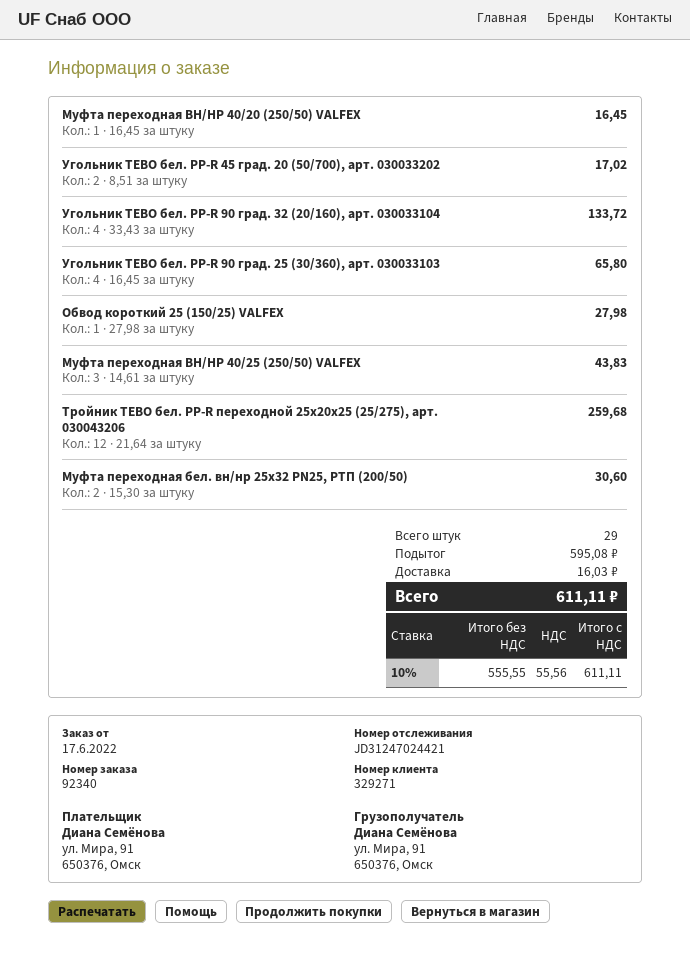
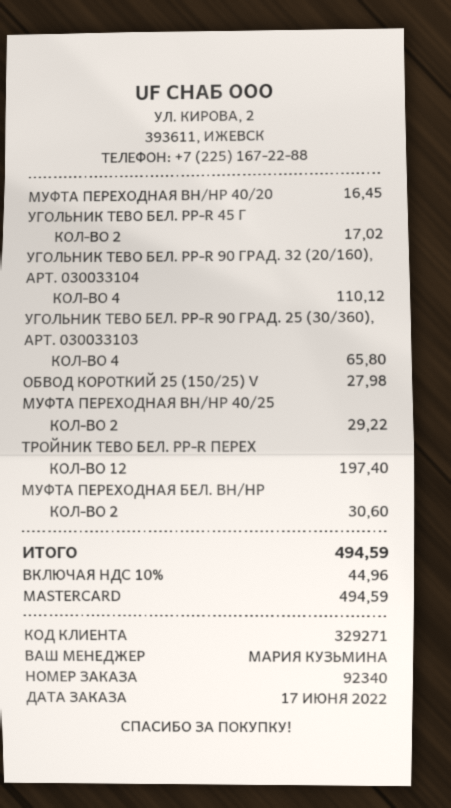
Угольник TEBO бел. PP-R 90 град. 32 (20/160), арт. 030033104: 4 for 133.72 -> 4 for 110.12
Муфта переходная ВН/НР 40/25 (250/50) VALFEX: 3 for 43.83 -> 2 for 29.22
Тройник TEBO бел. PP-R переходной 25х20х25 (25/275), арт. 030043206: 12 for 259.68 -> 12 for 197.40
shipping: 16.03 -> none
tax: 10% = 55.56 -> 10% = 44.96
total: 611.11 -> 494.59

